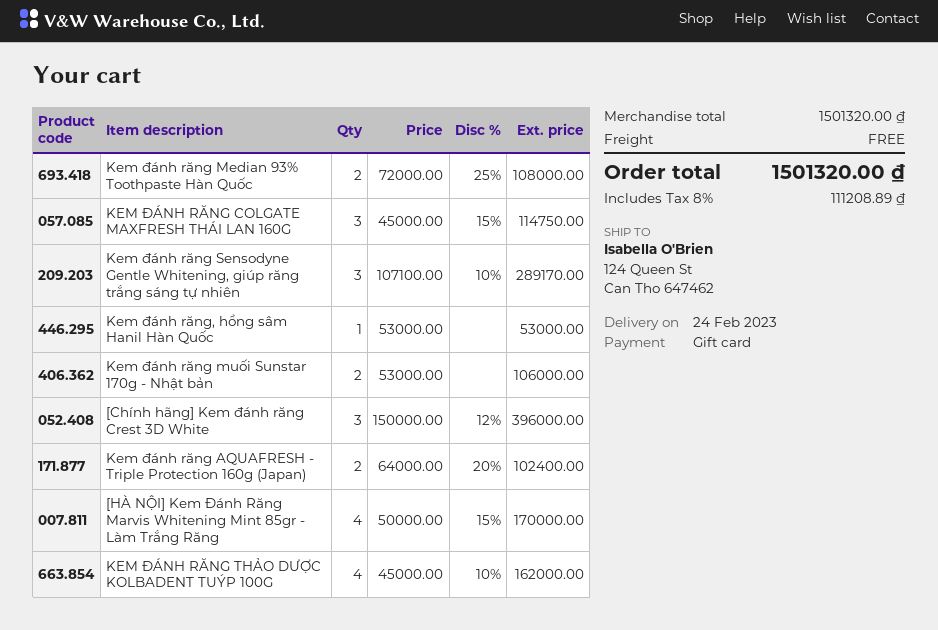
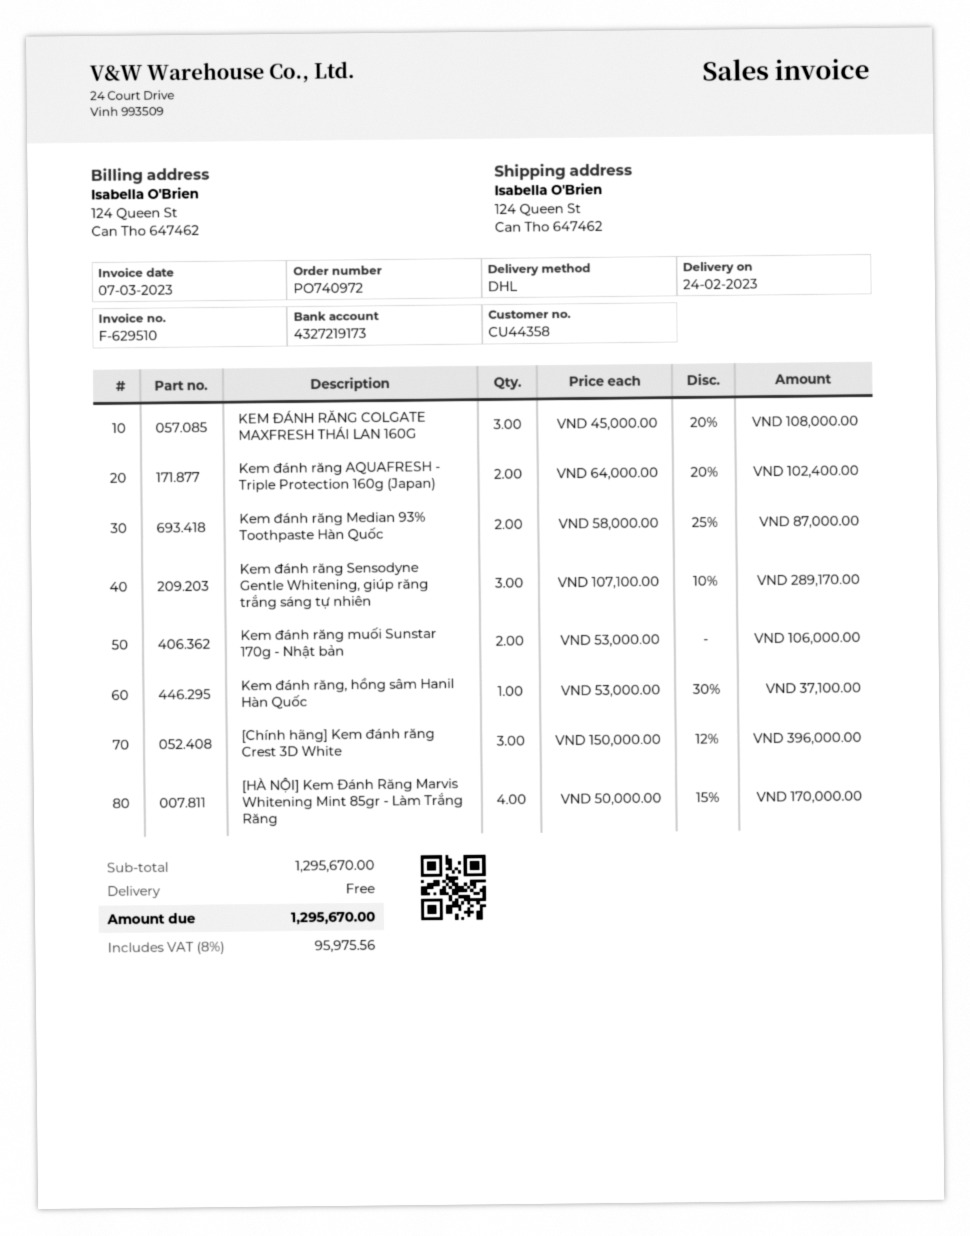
Kem đánh răng Median 93% Toothpaste Hàn Quốc: 2 x 72000.00 - 25% = 108000.00 -> 2 x 58000.00 - 25% = 87000.00
KEM ĐÁNH RĂNG COLGATE MAXFRESH THÁI LAN 160G: 3 x 45000.00 - 15% = 114750.00 -> 3 x 45000.00 - 20% = 108000.00
Kem đánh răng, hồng sâm Hanil Hàn Quốc: 1 x 53000.00 = 53000.00 -> 1 x 53000.00 - 30% = 37100.00
KEM ĐÁNH RĂNG THẢO DƯỢC KOLBADENT TUÝP 100G: 4 x 45000.00 - 10% = 162000.00 -> none
subtotal: 1501320.00 -> 1295670.00
tax: 8% = 111208.89 -> 8% = 95975.56
total: 1501320.00 -> 1295670.00

